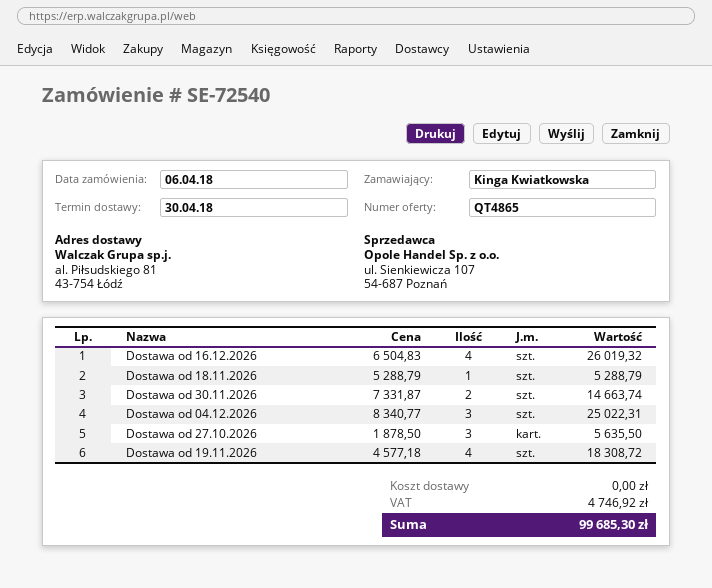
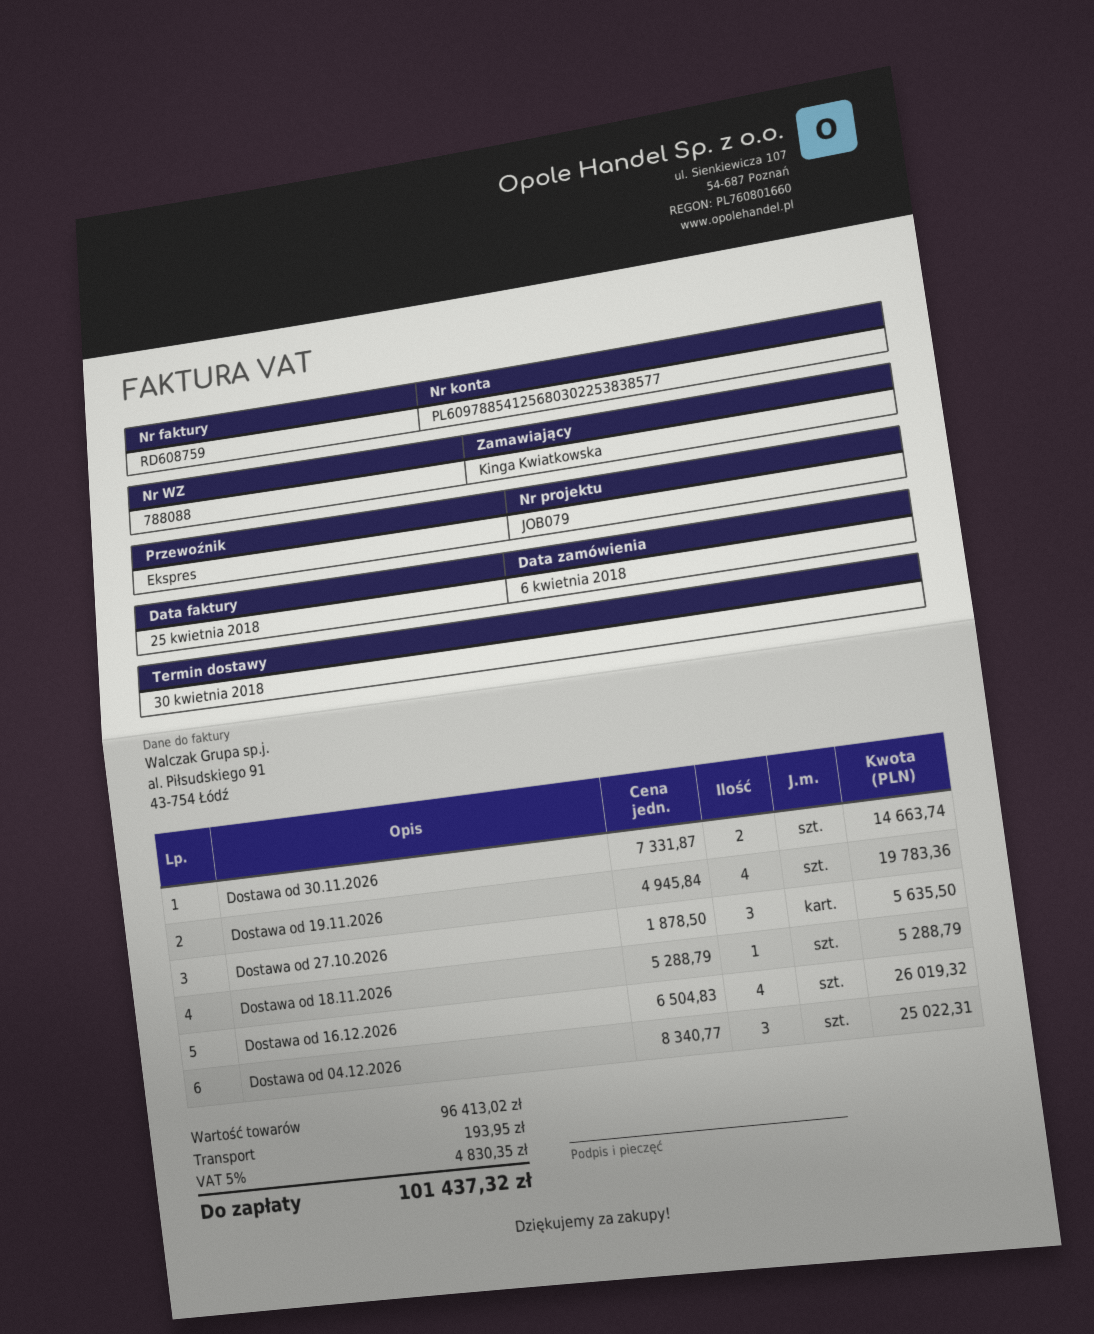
Dostawa od 19.11.2026: 4 x 4577.18 = 18308.72 -> 4 x 4945.84 = 19783.36
shipping: 0.00 -> 193.95
tax: 4746.92 -> 4830.35
total: 99685.30 -> 101437.32

